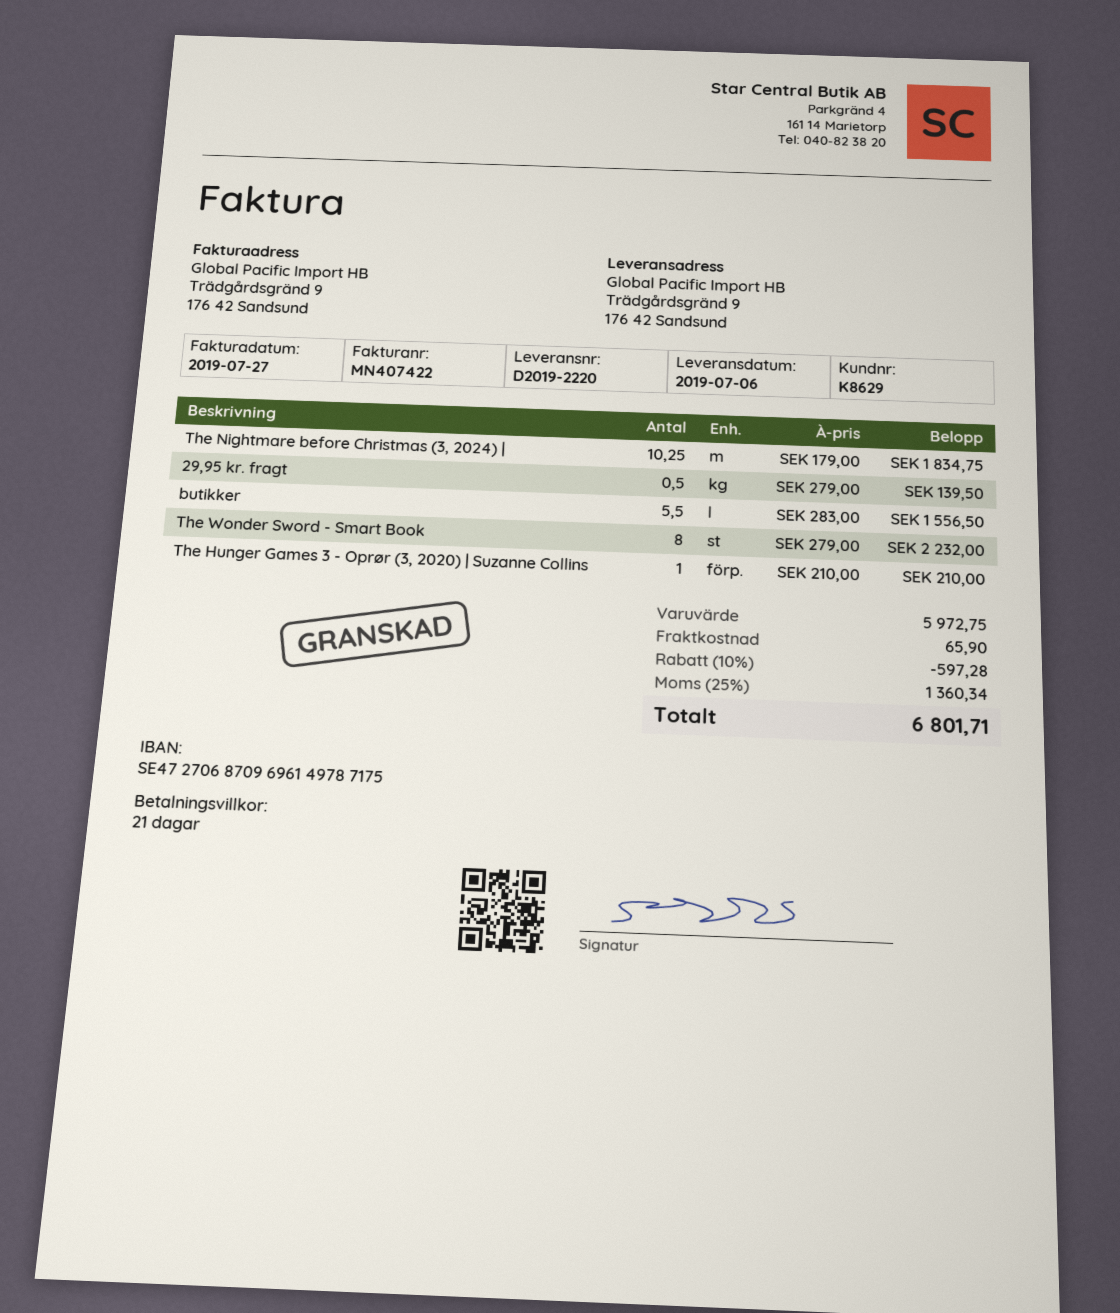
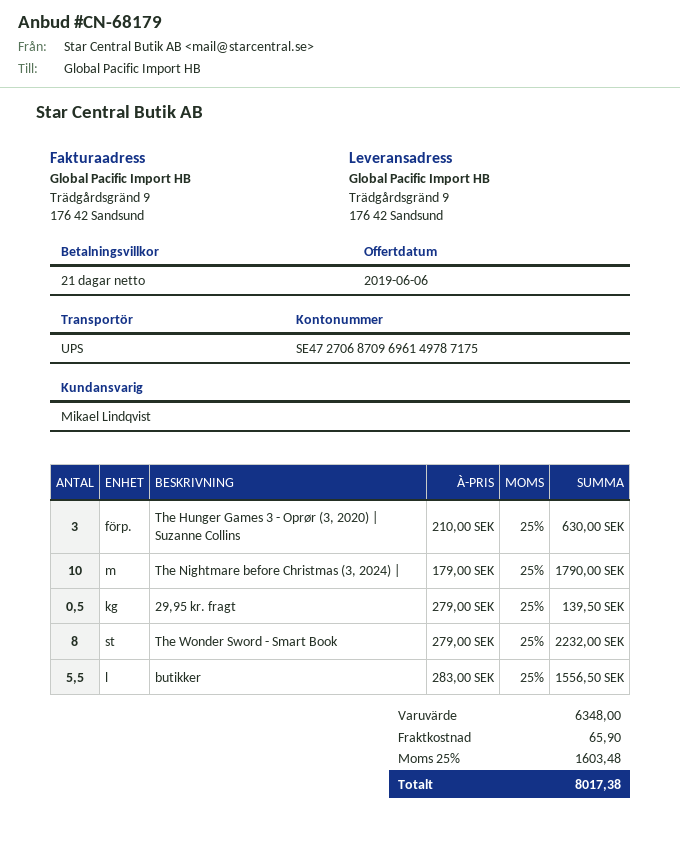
The Nightmare before Christmas (3, 2024) |: 10.25 x 179.00 = 1834.75 -> 10 x 179.00 = 1790.00
The Hunger Games 3 - Oprør (3, 2020) | Suzanne Collins: 1 x 210.00 = 210.00 -> 3 x 210.00 = 630.00
subtotal: 5972.75 -> 6348.00
discount: 10% = 597.28 -> none
tax: 25% = 1360.34 -> 25% = 1603.48
total: 6801.71 -> 8017.38

